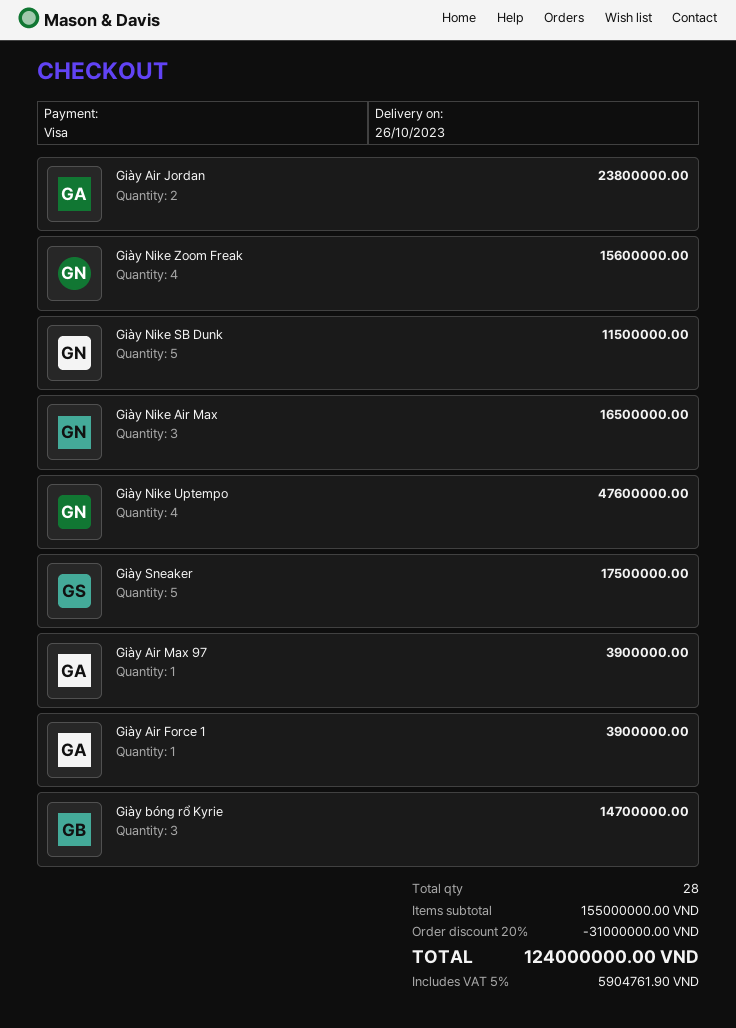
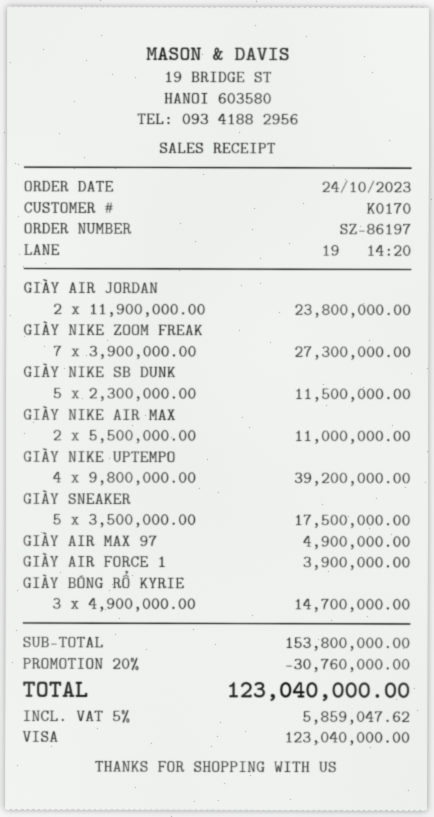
Giày Nike Zoom Freak: 4 for 15600000.00 -> 7 for 27300000.00
Giày Nike Air Max: 3 for 16500000.00 -> 2 for 11000000.00
Giày Nike Uptempo: 4 for 47600000.00 -> 4 for 39200000.00
Giày Air Max 97: 1 for 3900000.00 -> 1 for 4900000.00
subtotal: 155000000.00 -> 153800000.00
discount: 20% = 31000000.00 -> 20% = 30760000.00
tax: 5% = 5904761.90 -> 5% = 5859047.62
total: 124000000.00 -> 123040000.00

